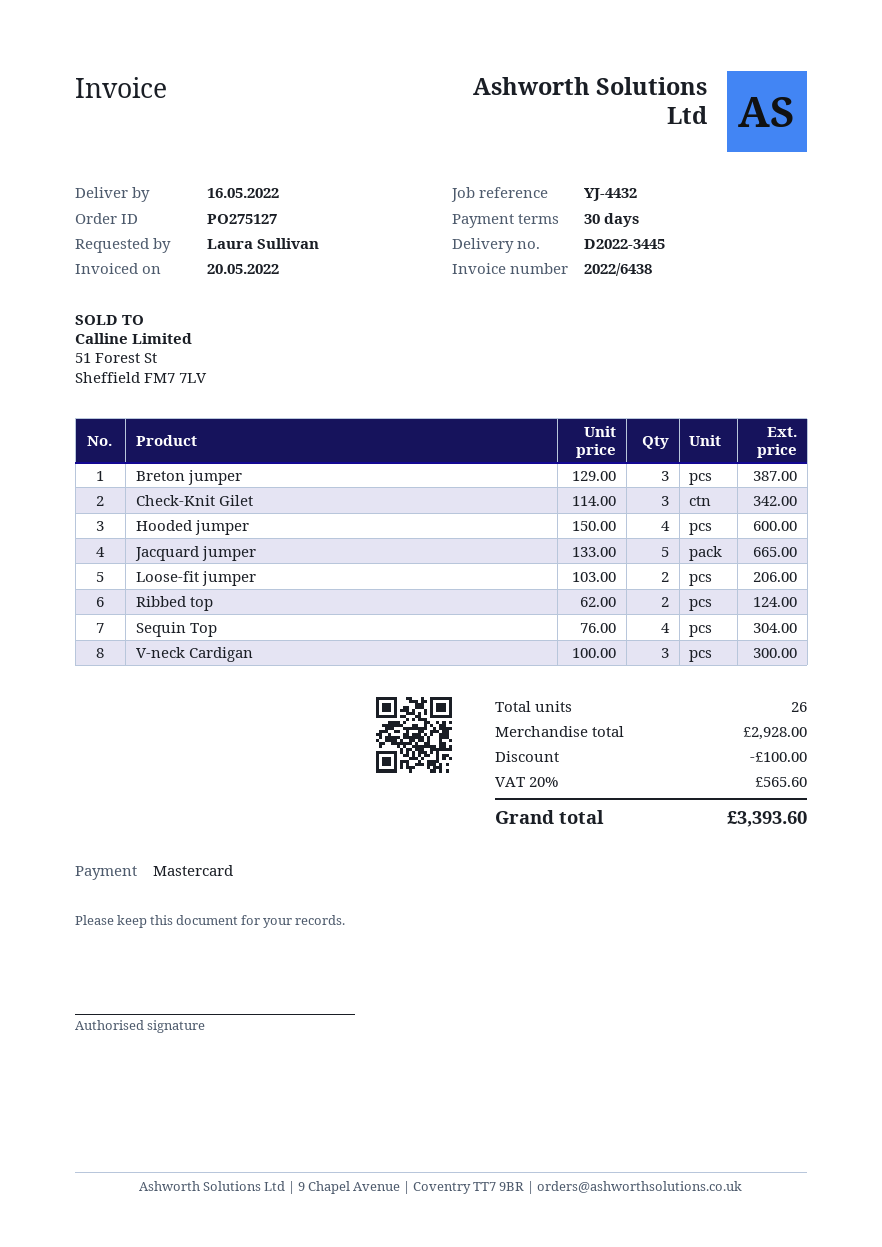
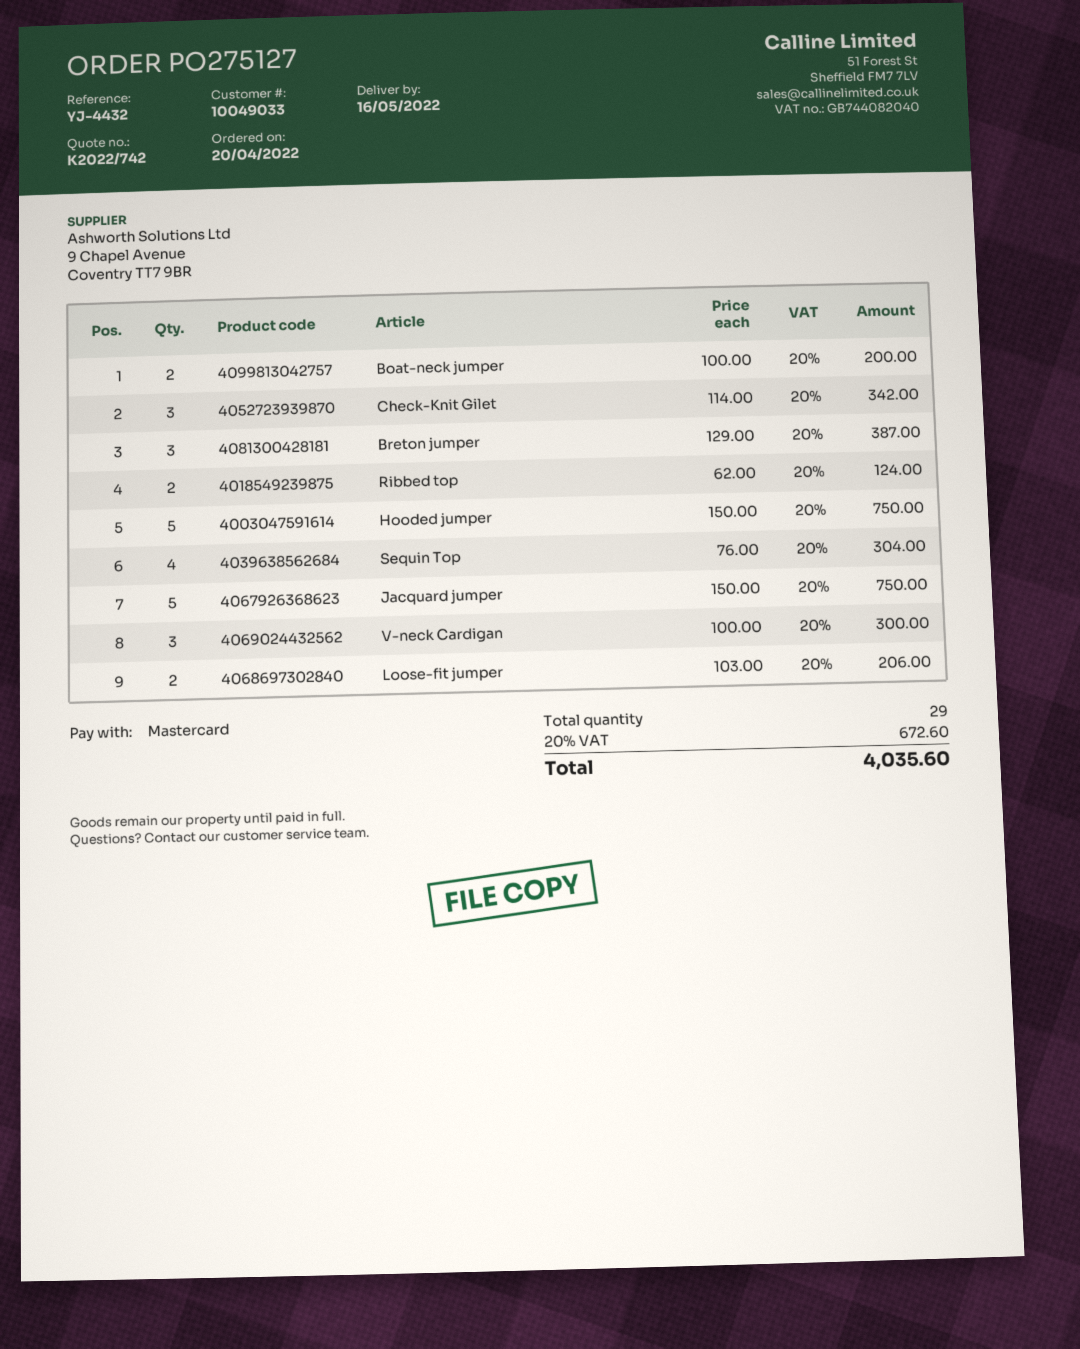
Hooded jumper: 4 x 150.00 = 600.00 -> 5 x 150.00 = 750.00
Jacquard jumper: 5 x 133.00 = 665.00 -> 5 x 150.00 = 750.00
Boat-neck jumper: none -> 2 x 100.00 = 200.00
total quantity: 26 -> 29
discount: 100.00 -> none
tax: 20% = 565.60 -> 20% = 672.60
total: 3393.60 -> 4035.60

